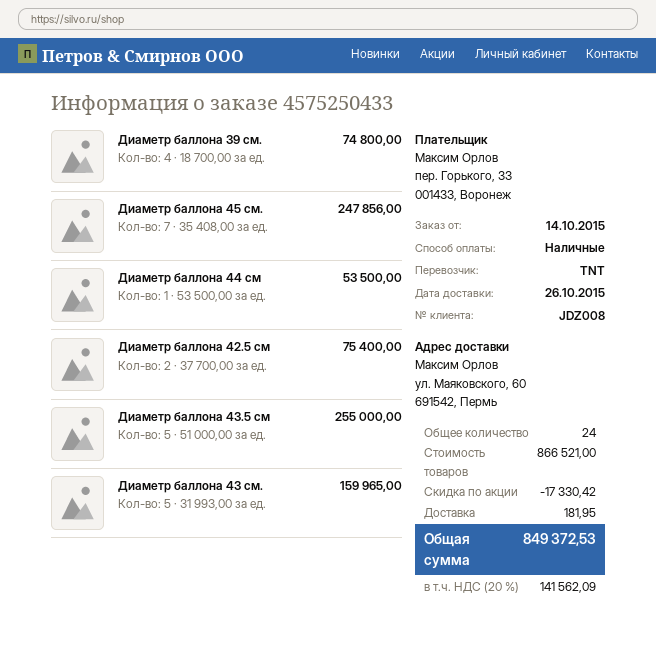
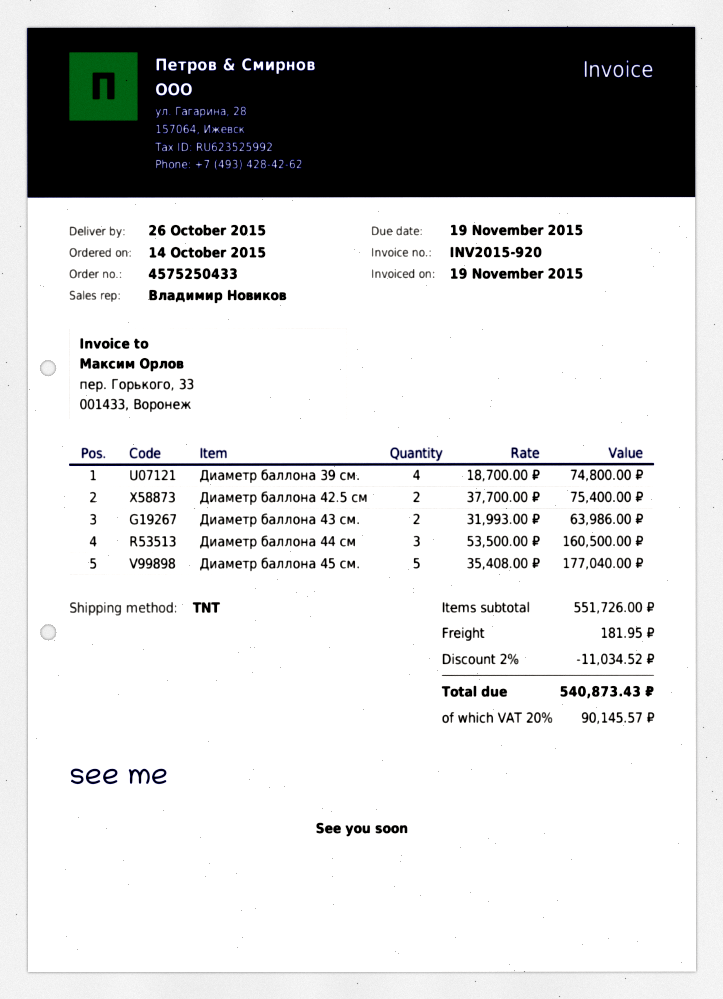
Диаметр баллона 45 см.: 7 x 35408.00 = 247856.00 -> 5 x 35408.00 = 177040.00
Диаметр баллона 44 см: 1 x 53500.00 = 53500.00 -> 3 x 53500.00 = 160500.00
Диаметр баллона 43.5 см: 5 x 51000.00 = 255000.00 -> none
Диаметр баллона 43 см.: 5 x 31993.00 = 159965.00 -> 2 x 31993.00 = 63986.00
subtotal: 866521.00 -> 551726.00
discount: 17330.42 -> 11034.52
tax: 20% = 141562.09 -> 20% = 90145.57
total: 849372.53 -> 540873.43

